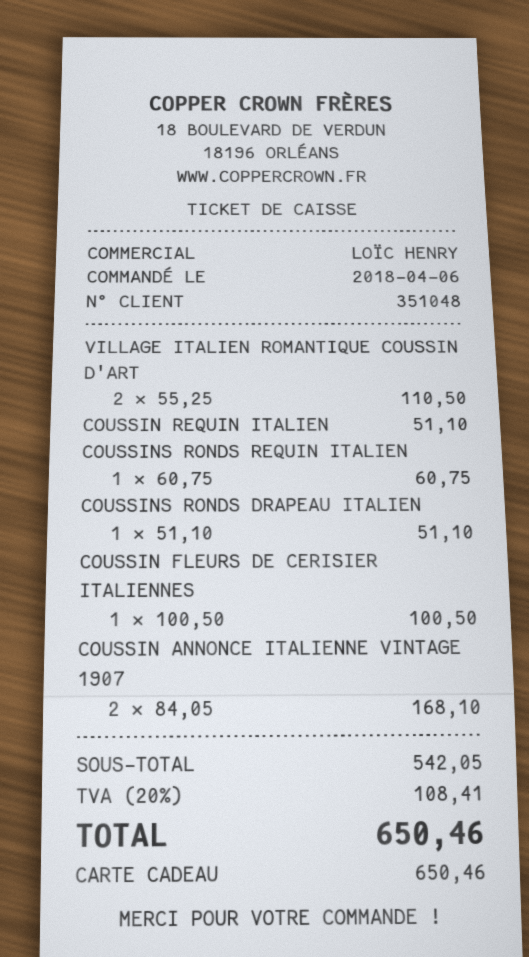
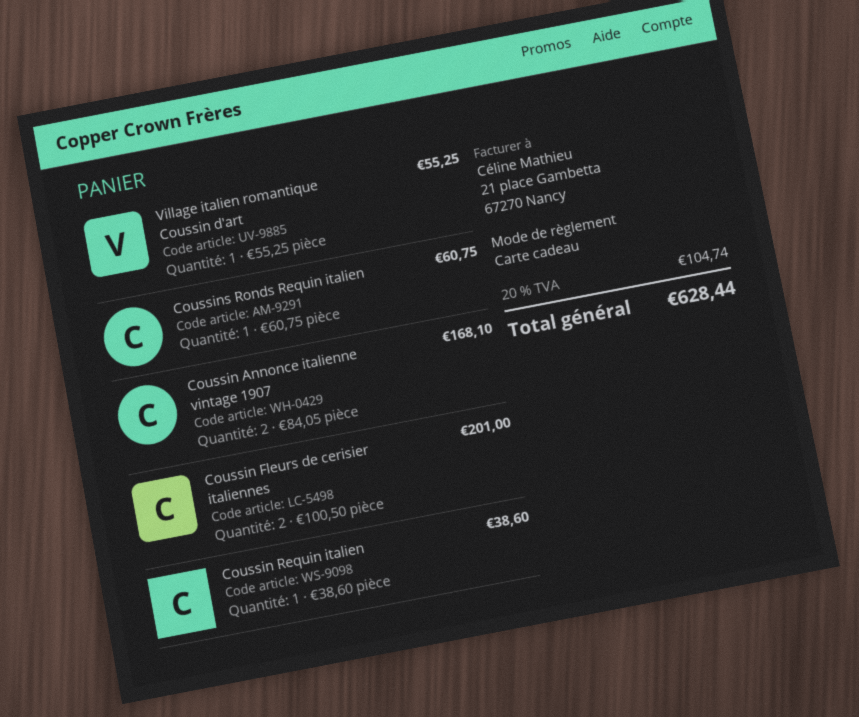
VILLAGE ITALIEN ROMANTIQUE COUSSIN D'ART: 2 x 55.25 = 110.50 -> 1 x 55.25 = 55.25
COUSSIN REQUIN ITALIEN: 1 x 51.10 = 51.10 -> 1 x 38.60 = 38.60
COUSSINS RONDS DRAPEAU ITALIEN: 1 x 51.10 = 51.10 -> none
COUSSIN FLEURS DE CERISIER ITALIENNES: 1 x 100.50 = 100.50 -> 2 x 100.50 = 201.00
tax: 20% = 108.41 -> 20% = 104.74
total: 650.46 -> 628.44

